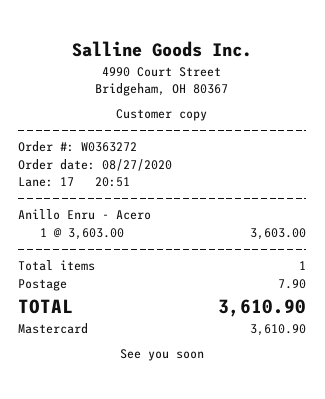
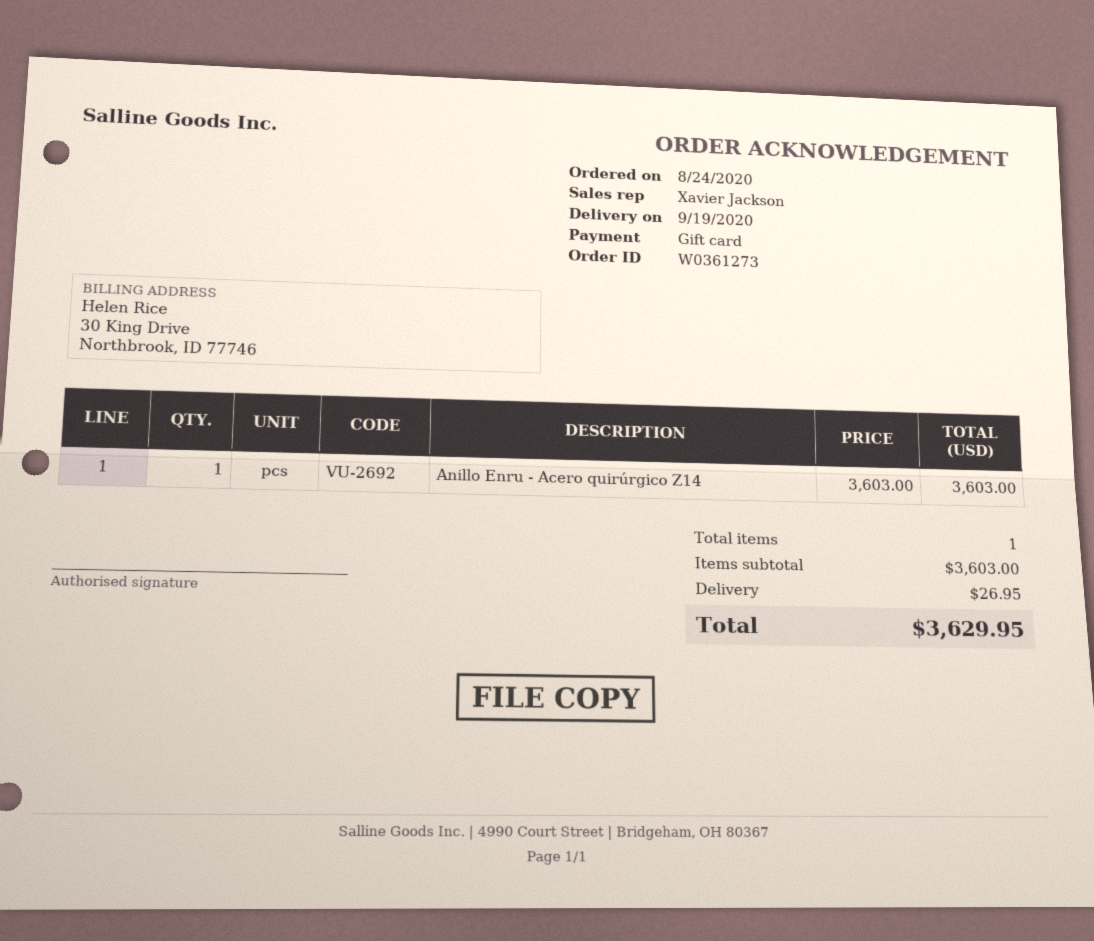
order number: W0363272 -> W0361273
order date: 2020-08-27 -> 2020-08-24
payment method: Mastercard -> gift card
shipping: 7.90 -> 26.95
total: 3610.90 -> 3629.95

